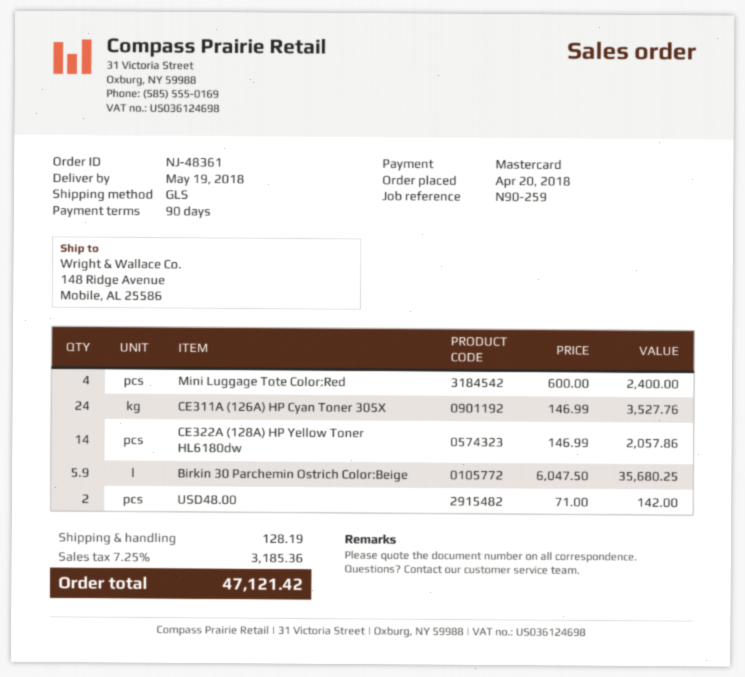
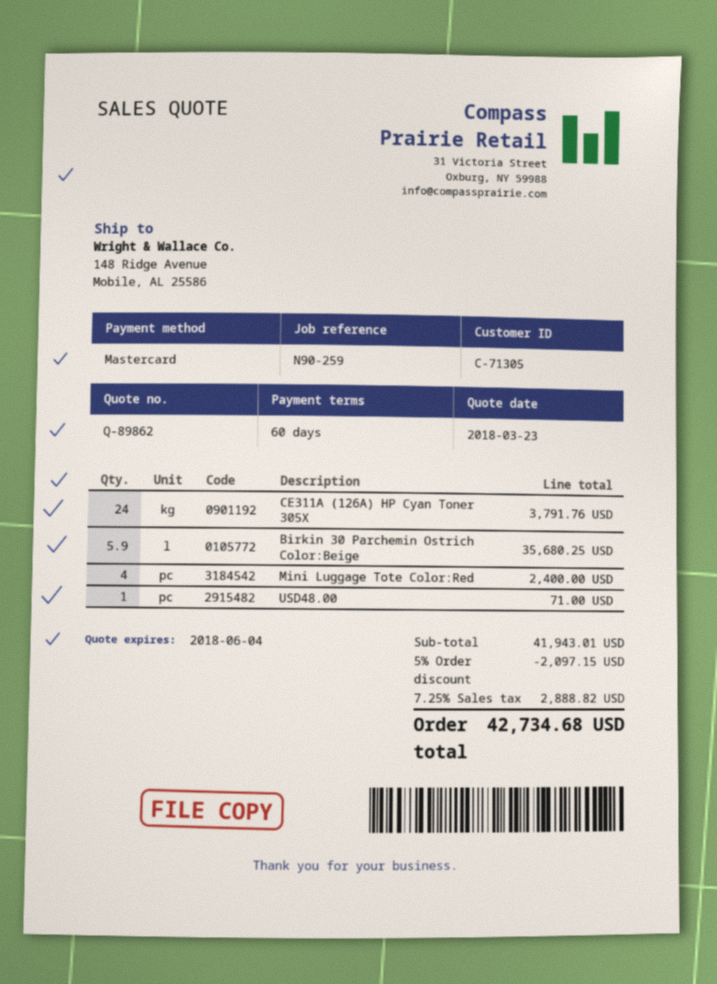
payment terms: 90 days -> 60 days
CE311A (126A) HP Cyan Toner 305X: 24 for 3527.76 -> 24 for 3791.76
CE322A (128A) HP Yellow Toner HL6180dw: 14 for 2057.86 -> none
USD48.00: 2 for 142.00 -> 1 for 71.00
discount: none -> 5% = 2097.15
shipping: 128.19 -> none
tax: 7.25% = 3185.36 -> 7.25% = 2888.82
total: 47121.42 -> 42734.68

